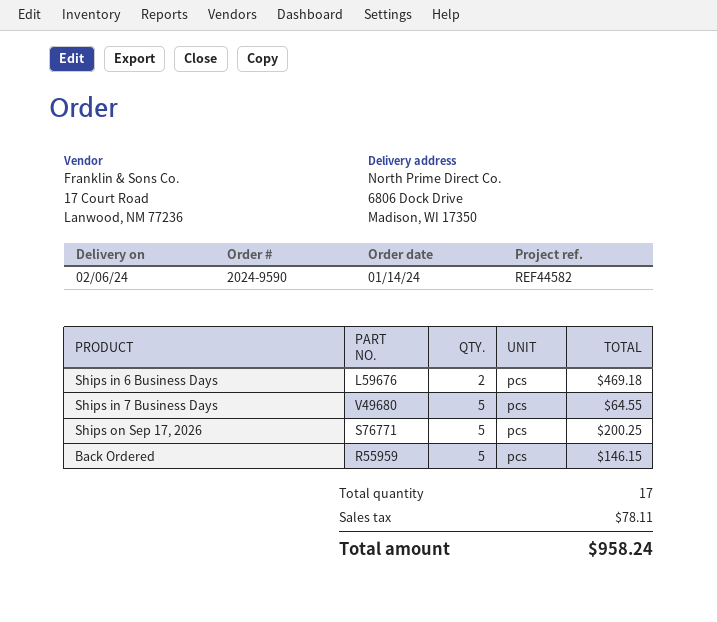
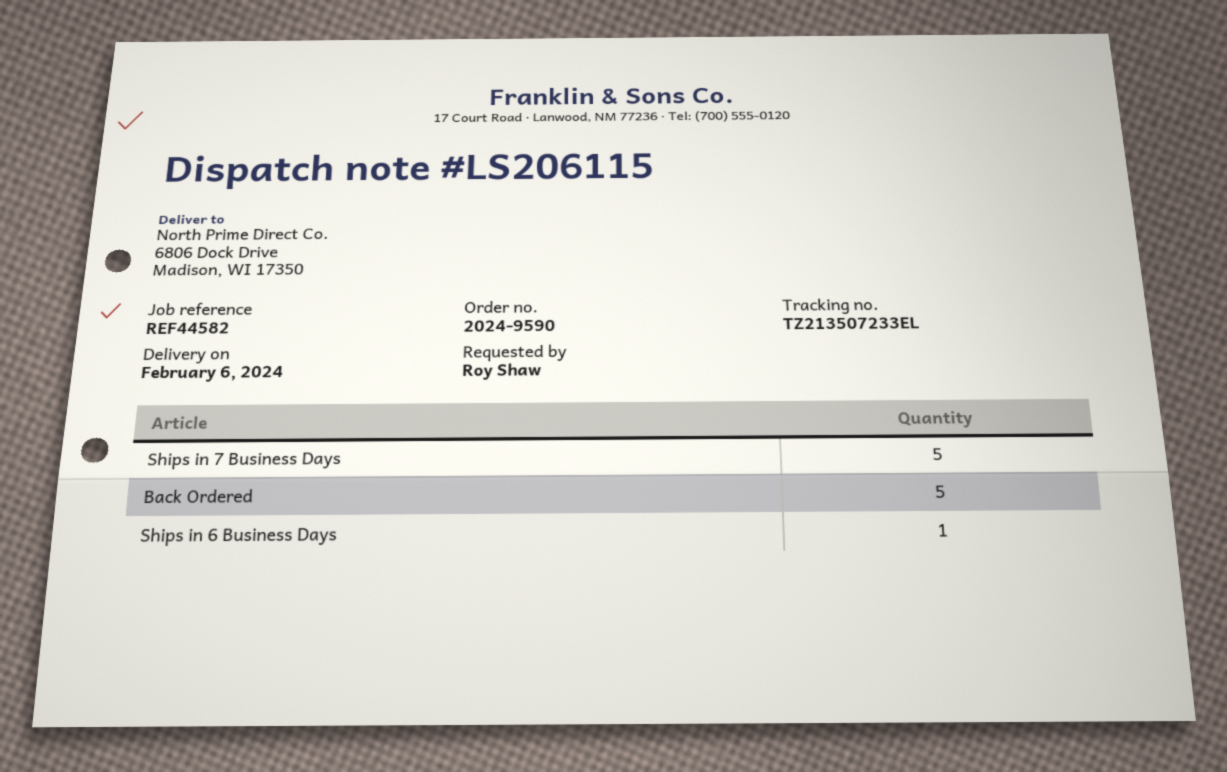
Ships in 6 Business Days: 2 -> 1
Ships on Sep 17, 2026: 5 -> none

